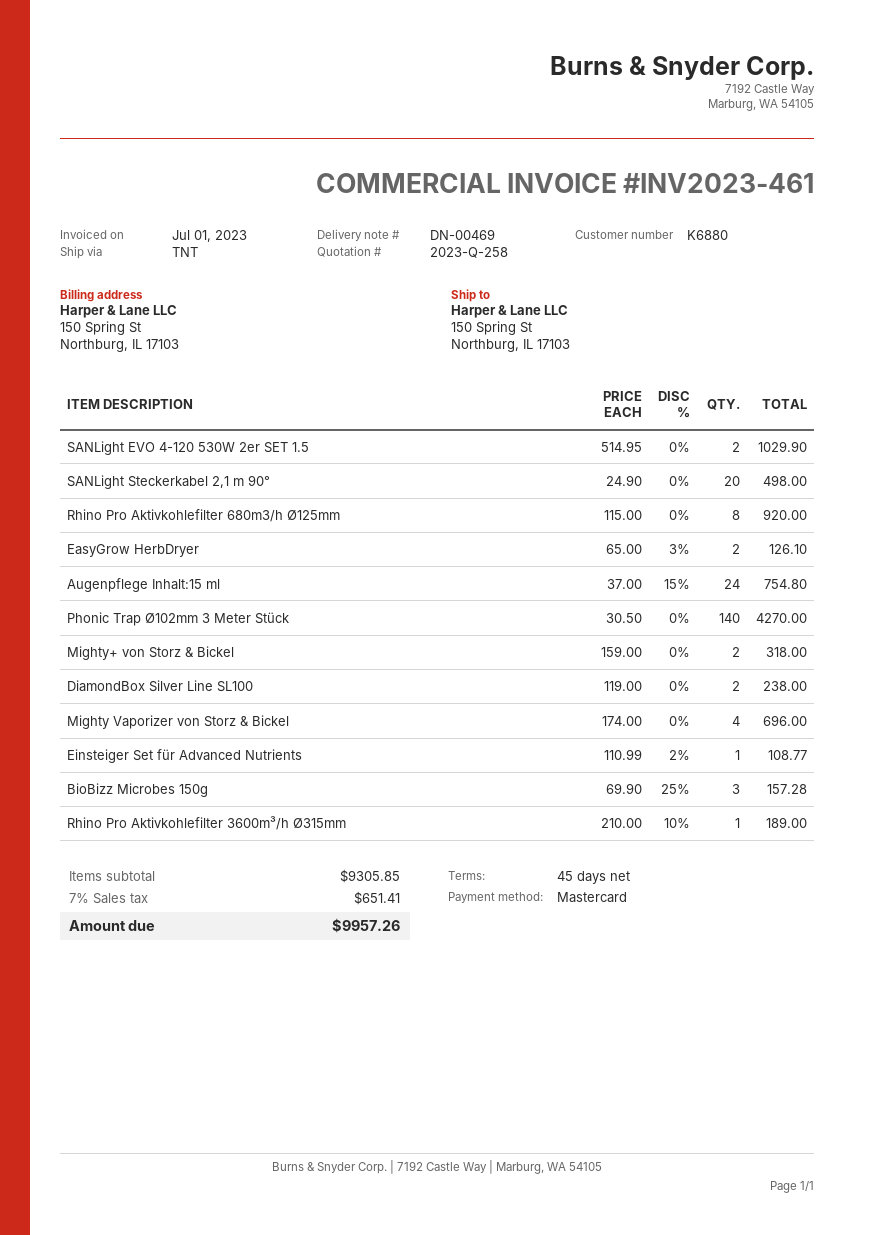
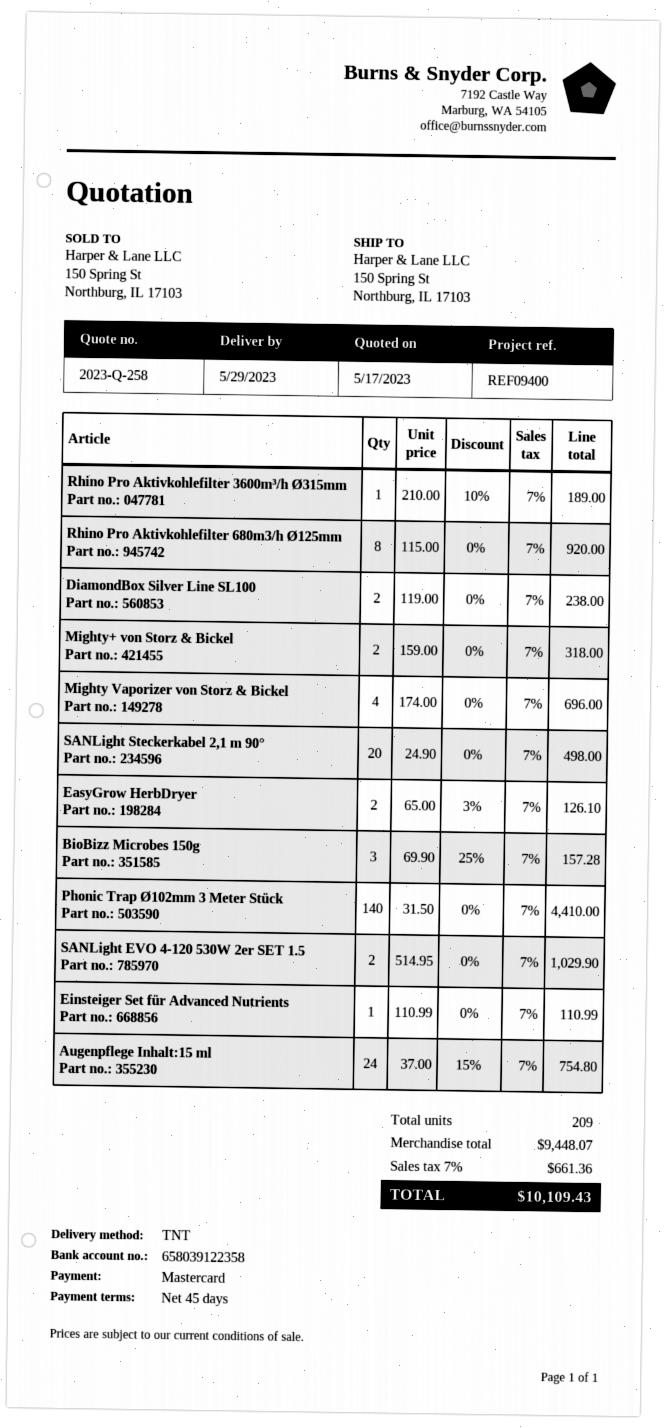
Phonic Trap Ø102mm 3 Meter Stück: 140 x 30.50 = 4270.00 -> 140 x 31.50 = 4410.00
Einsteiger Set für Advanced Nutrients: 1 x 110.99 - 2% = 108.77 -> 1 x 110.99 = 110.99
subtotal: 9305.85 -> 9448.07
tax: 7% = 651.41 -> 7% = 661.36
total: 9957.26 -> 10109.43

